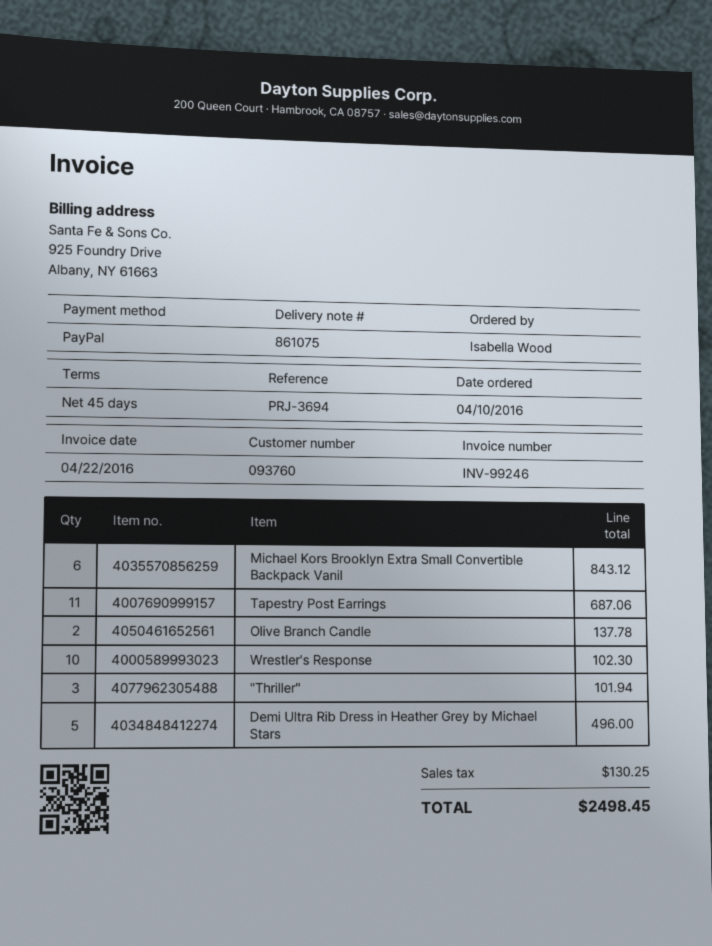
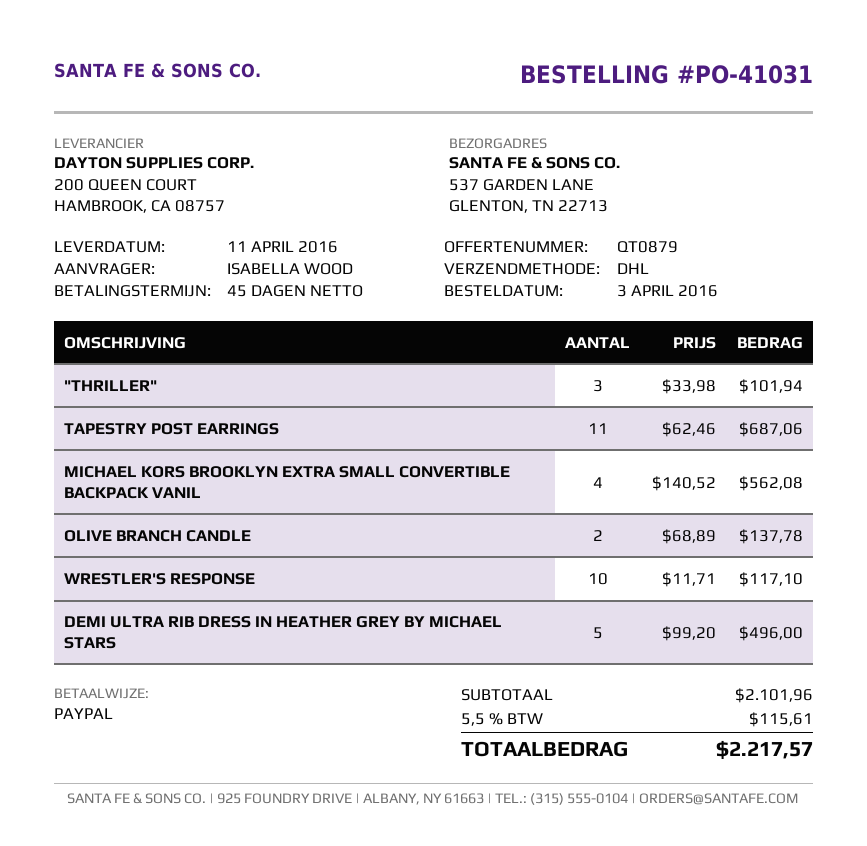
order date: 2016-04-10 -> 2016-04-03
Michael Kors Brooklyn Extra Small Convertible Backpack Vanil: 6 for 843.12 -> 4 for 562.08
Wrestler's Response: 10 for 102.30 -> 10 for 117.10
tax: 130.25 -> 115.61
total: 2498.45 -> 2217.57

